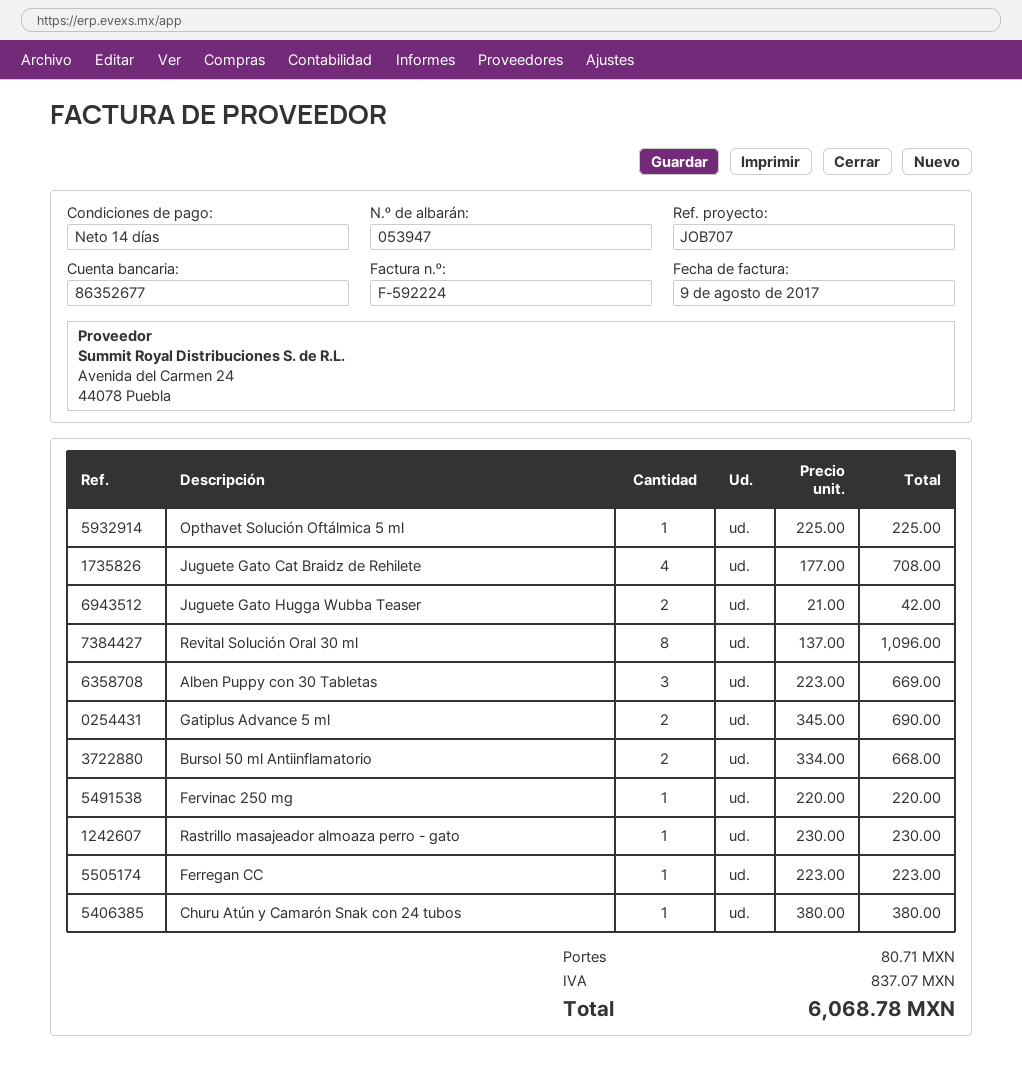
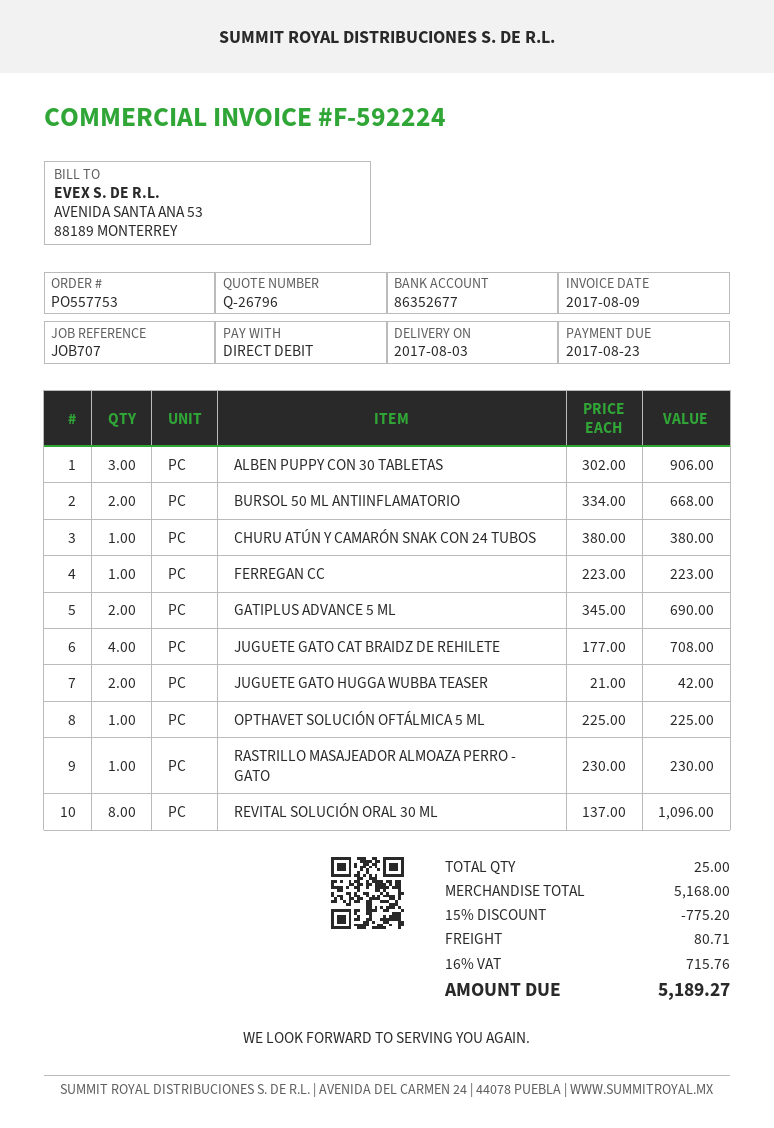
Alben Puppy con 30 Tabletas: 3 x 223.00 = 669.00 -> 3 x 302.00 = 906.00
Fervinac 250 mg: 1 x 220.00 = 220.00 -> none
discount: none -> 15% = 775.20
tax: 837.07 -> 715.76
total: 6068.78 -> 5189.27

